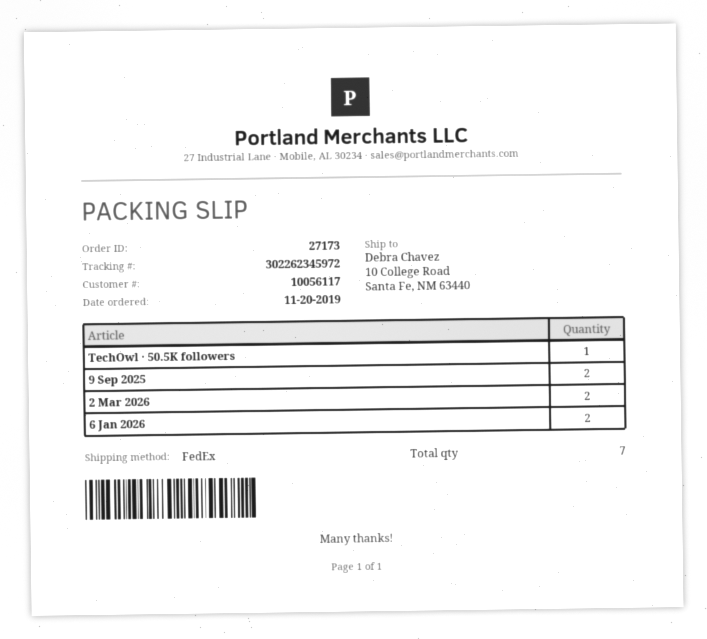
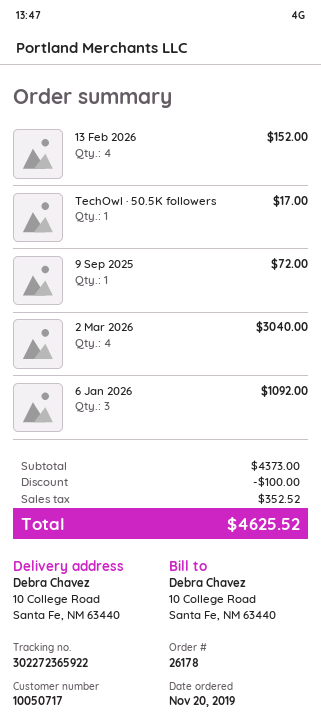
order number: 27173 -> 26178
customer number: 10056117 -> 10050717
tracking number: 302262345972 -> 302272365922
9 Sep 2025: 2 -> 1
2 Mar 2026: 2 -> 4
6 Jan 2026: 2 -> 3
13 Feb 2026: none -> 4

